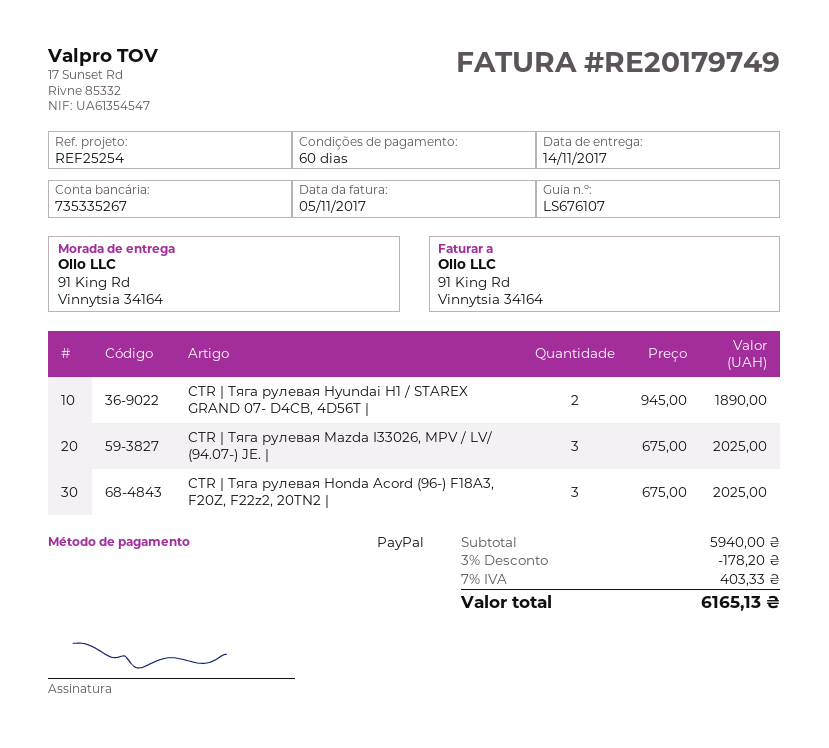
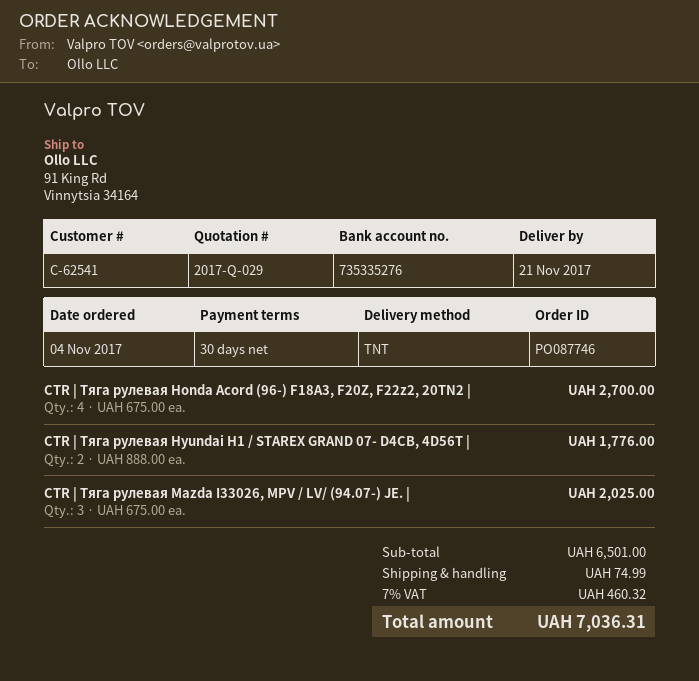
delivery date: 2017-11-14 -> 2017-11-21
payment terms: 60 days -> 30 days
bank account: 735335267 -> 735335276
CTR | Тяга рулевая Hyundai H1 / STAREX GRAND 07- D4CB, 4D56T |: 2 x 945.00 = 1890.00 -> 2 x 888.00 = 1776.00
CTR | Тяга рулевая Honda Acord (96-) F18A3, F20Z, F22z2, 20TN2 |: 3 x 675.00 = 2025.00 -> 4 x 675.00 = 2700.00
subtotal: 5940.00 -> 6501.00
discount: 3% = 178.20 -> none
shipping: none -> 74.99
tax: 7% = 403.33 -> 7% = 460.32
total: 6165.13 -> 7036.31

